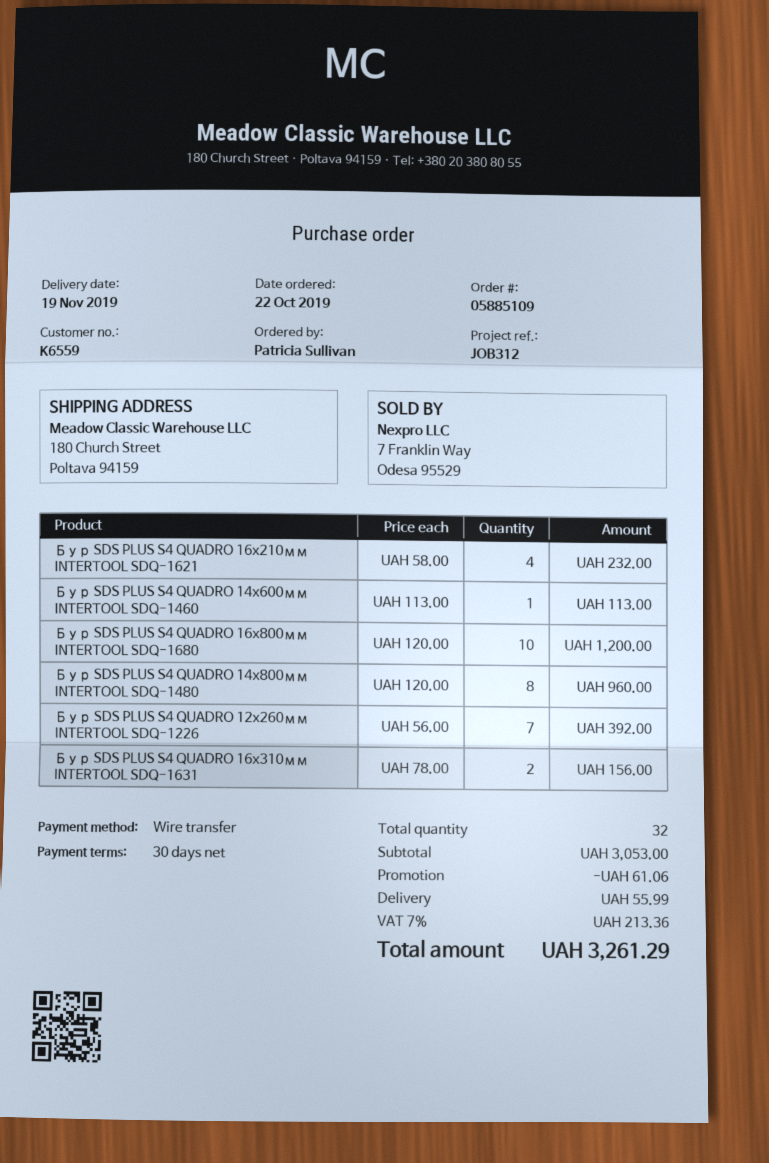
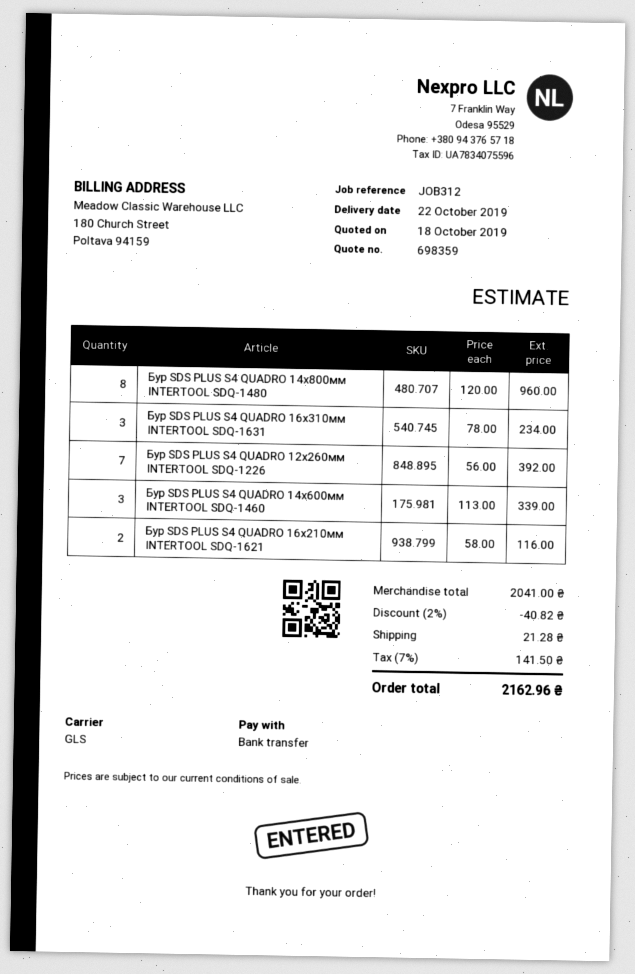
delivery date: 2019-11-19 -> 2019-10-22
Бур SDS PLUS S4 QUADRO 16x210мм INTERTOOL SDQ-1621: 4 x 58.00 = 232.00 -> 2 x 58.00 = 116.00
Бур SDS PLUS S4 QUADRO 14x600мм INTERTOOL SDQ-1460: 1 x 113.00 = 113.00 -> 3 x 113.00 = 339.00
Бур SDS PLUS S4 QUADRO 16x800мм INTERTOOL SDQ-1680: 10 x 120.00 = 1200.00 -> none
Бур SDS PLUS S4 QUADRO 16x310мм INTERTOOL SDQ-1631: 2 x 78.00 = 156.00 -> 3 x 78.00 = 234.00
subtotal: 3053.00 -> 2041.00
discount: 61.06 -> 40.82
shipping: 55.99 -> 21.28
tax: 7% = 213.36 -> 7% = 141.50
total: 3261.29 -> 2162.96

